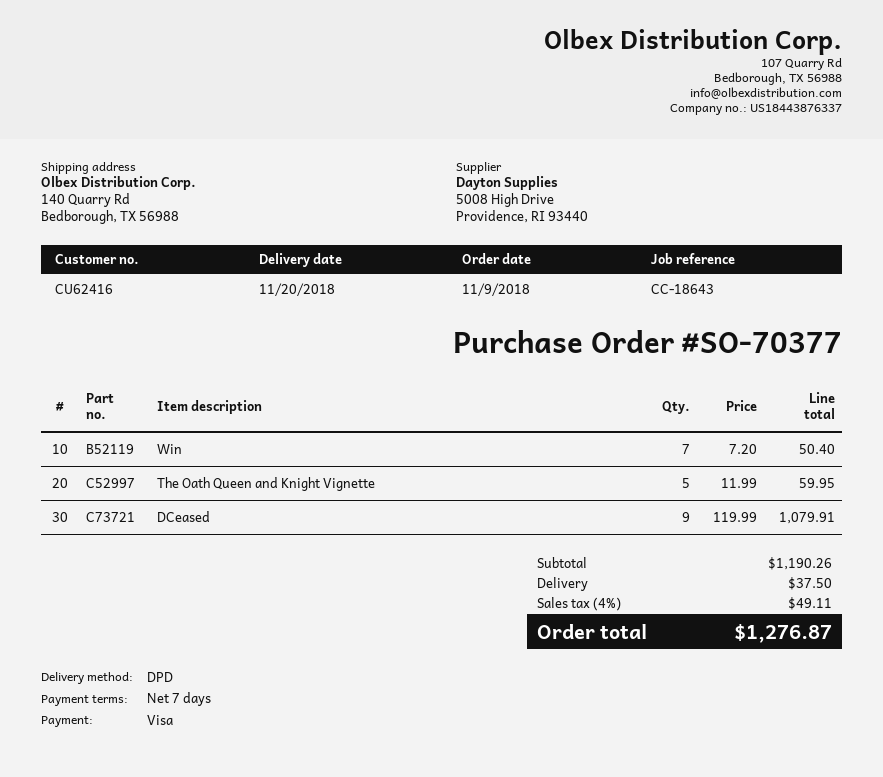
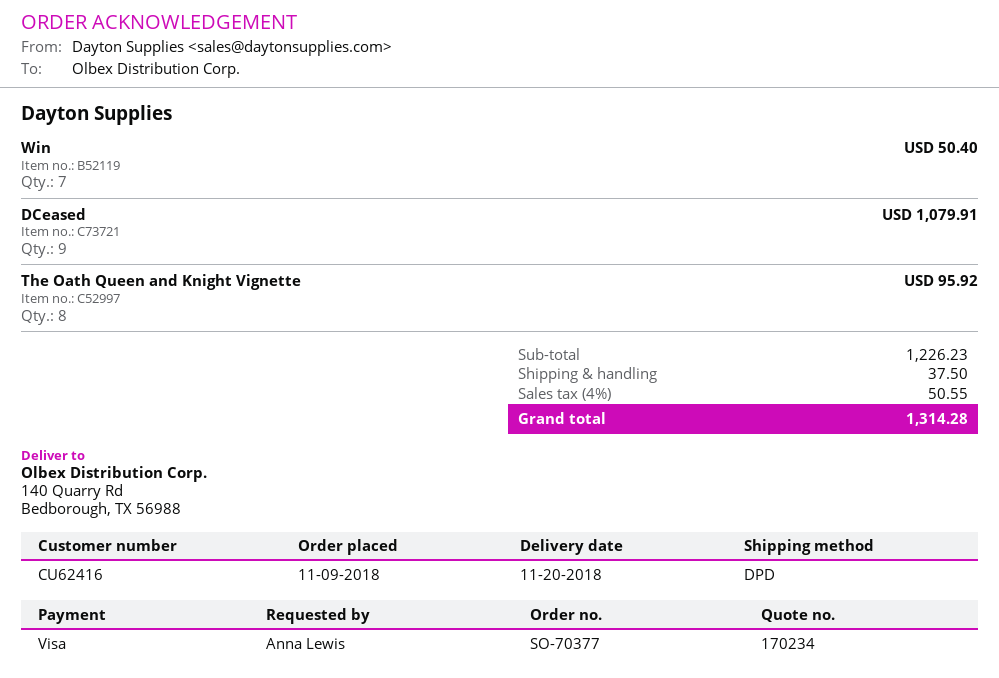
The Oath Queen and Knight Vignette: 5 for 59.95 -> 8 for 95.92
subtotal: 1190.26 -> 1226.23
tax: 4% = 49.11 -> 4% = 50.55
total: 1276.87 -> 1314.28

